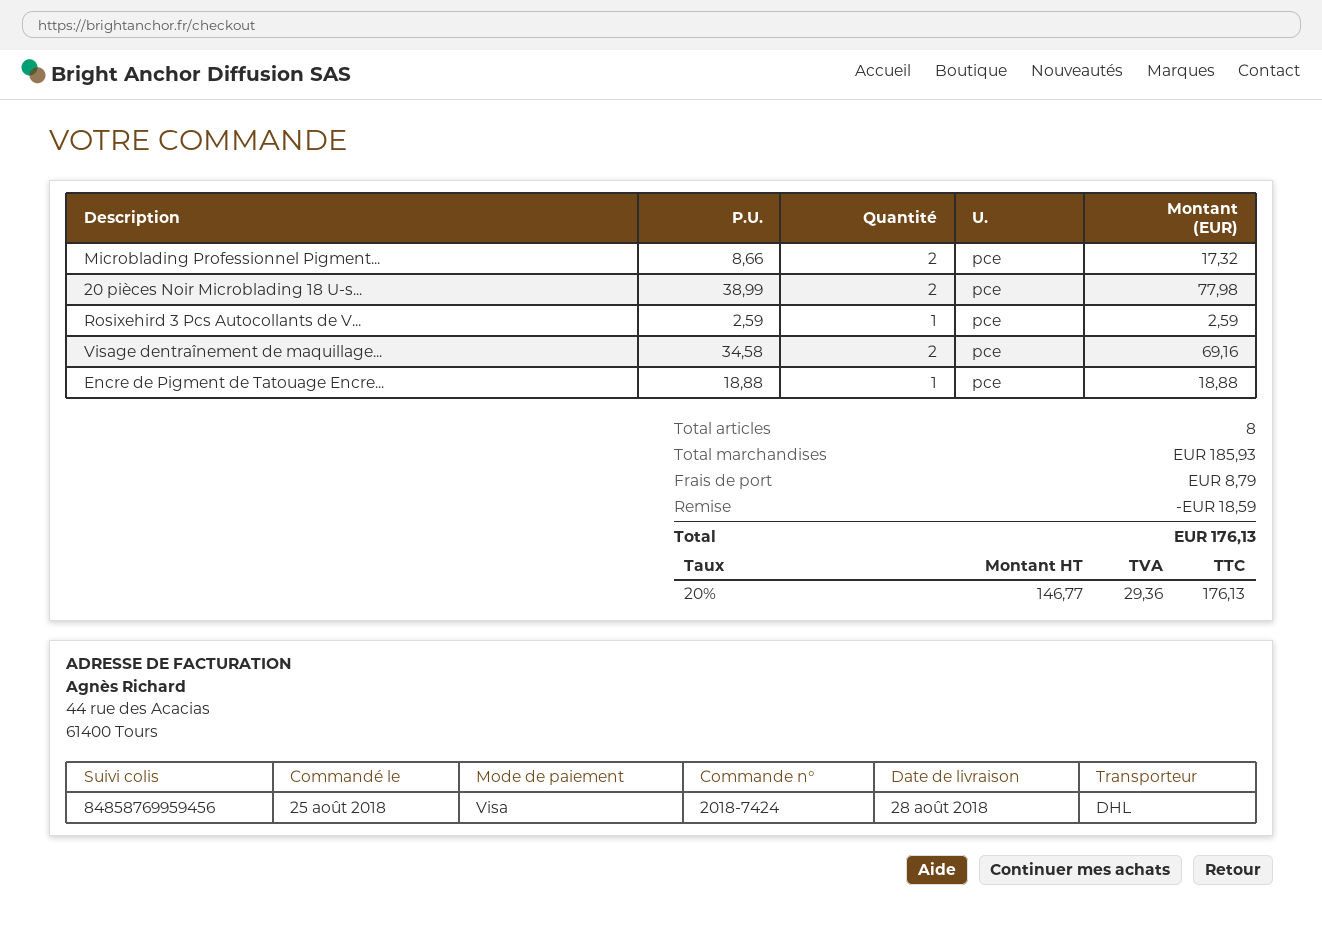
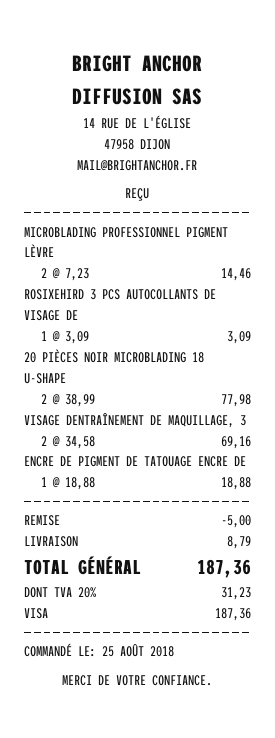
Microblading Professionnel Pigment...: 2 x 8.66 = 17.32 -> 2 x 7.23 = 14.46
Rosixehird 3 Pcs Autocollants de V...: 1 x 2.59 = 2.59 -> 1 x 3.09 = 3.09
discount: 18.59 -> 5.00
tax: 20% = 29.36 -> 20% = 31.23
total: 176.13 -> 187.36

